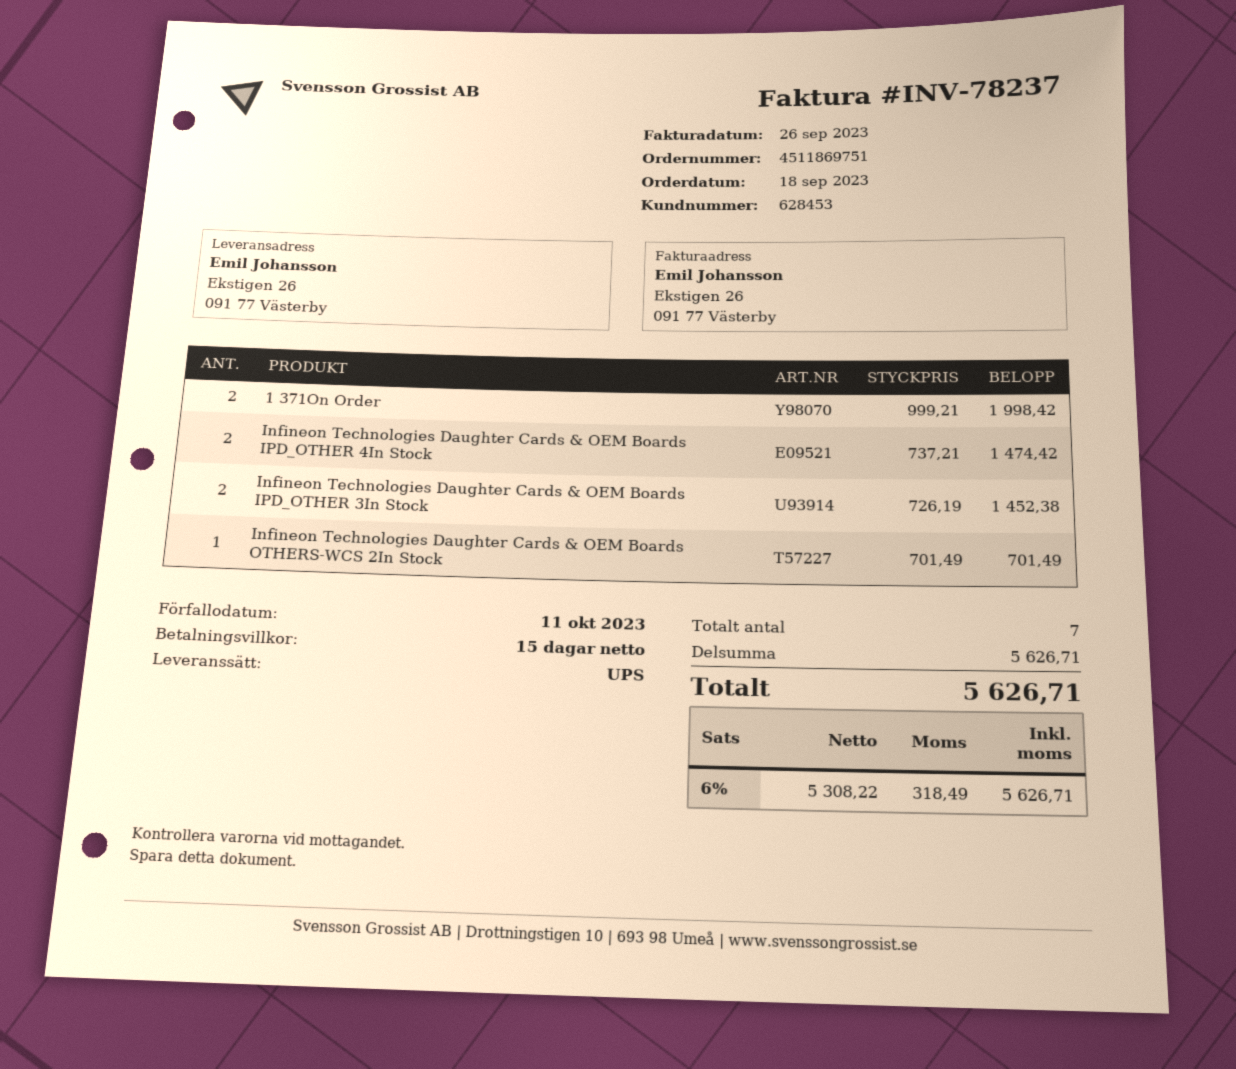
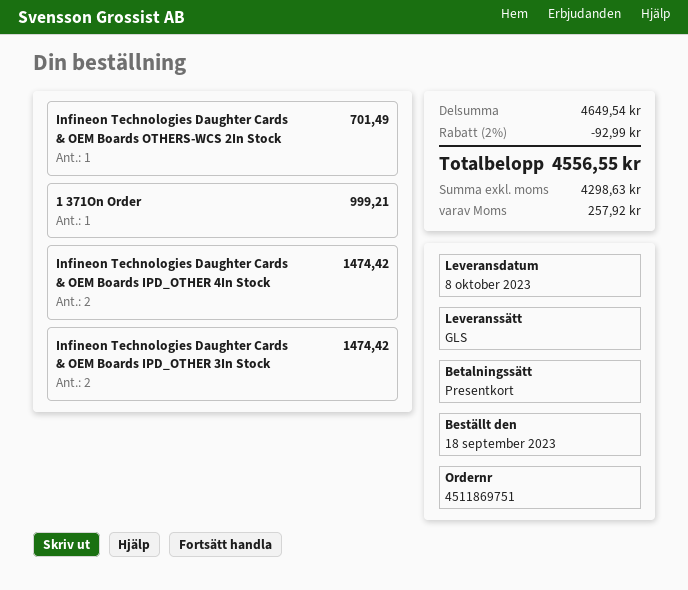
shipping method: UPS -> GLS
1 371On Order: 2 for 1998.42 -> 1 for 999.21
Infineon Technologies Daughter Cards & OEM Boards IPD_OTHER 3In Stock: 2 for 1452.38 -> 2 for 1474.42
subtotal: 5626.71 -> 4649.54
discount: none -> 2% = 92.99
net: 5308.22 -> 4298.63
tax: 318.49 -> 257.92
total: 5626.71 -> 4556.55

